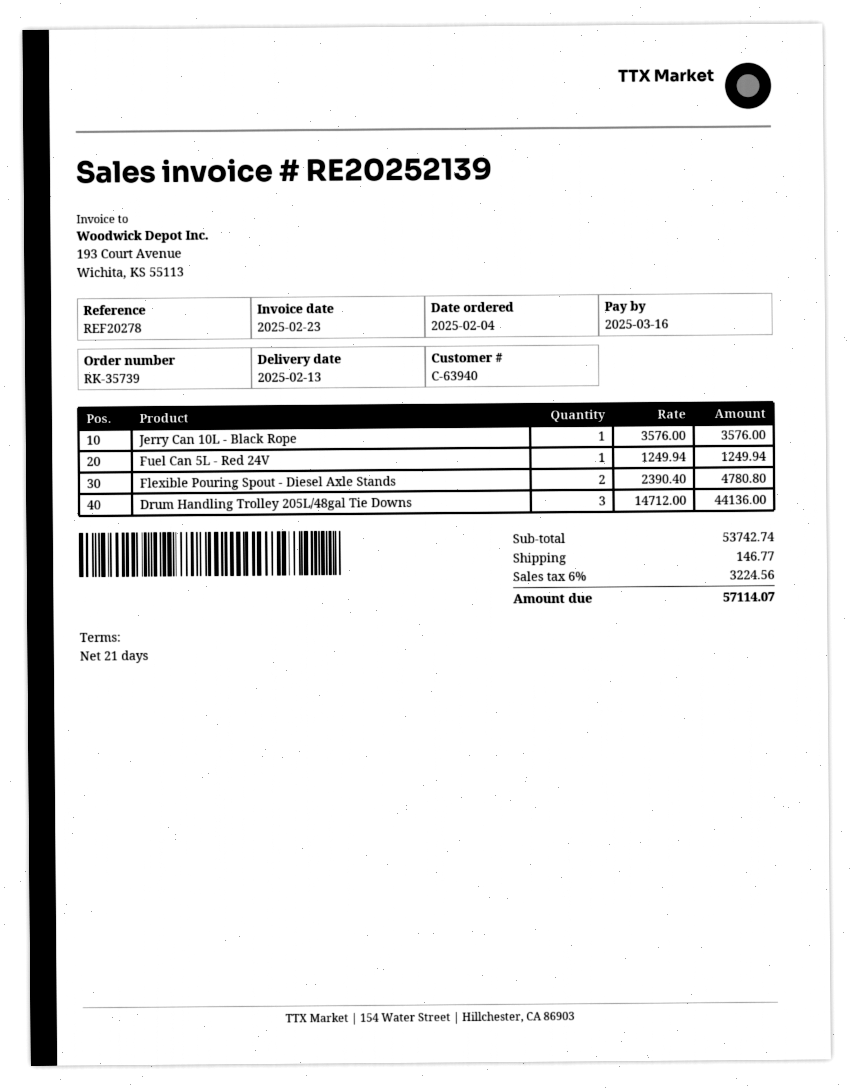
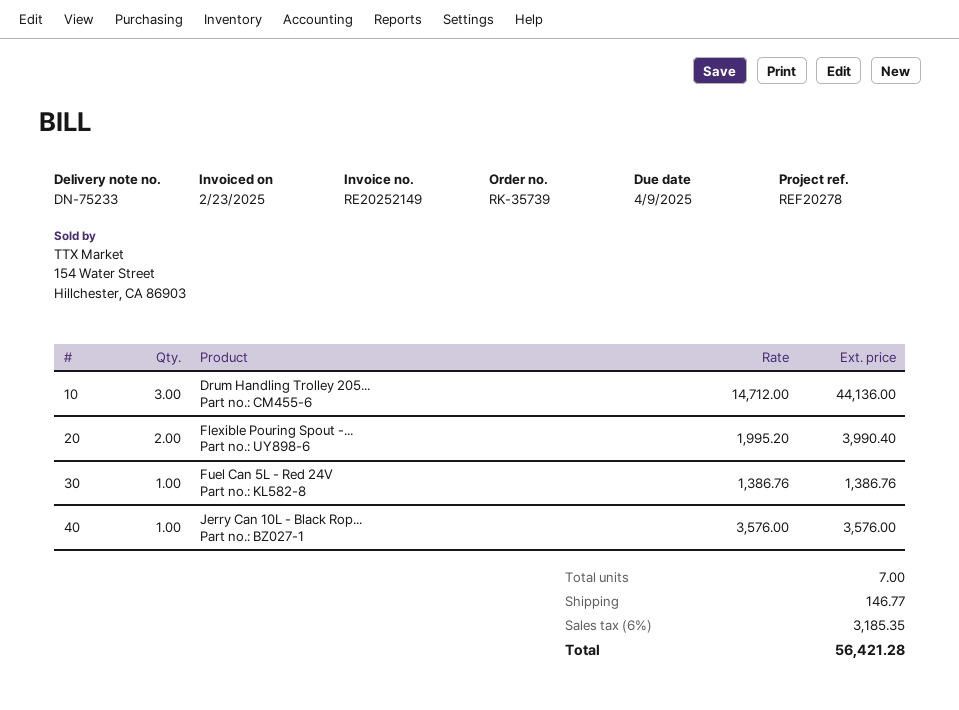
invoice number: RE20252139 -> RE20252149
due date: 2025-03-16 -> 2025-04-09
Fuel Can 5L - Red 24V: 1 x 1249.94 = 1249.94 -> 1 x 1386.76 = 1386.76
Flexible Pouring Spout - Diesel Axle Stands: 2 x 2390.40 = 4780.80 -> 2 x 1995.20 = 3990.40
tax: 6% = 3224.56 -> 6% = 3185.35
total: 57114.07 -> 56421.28

